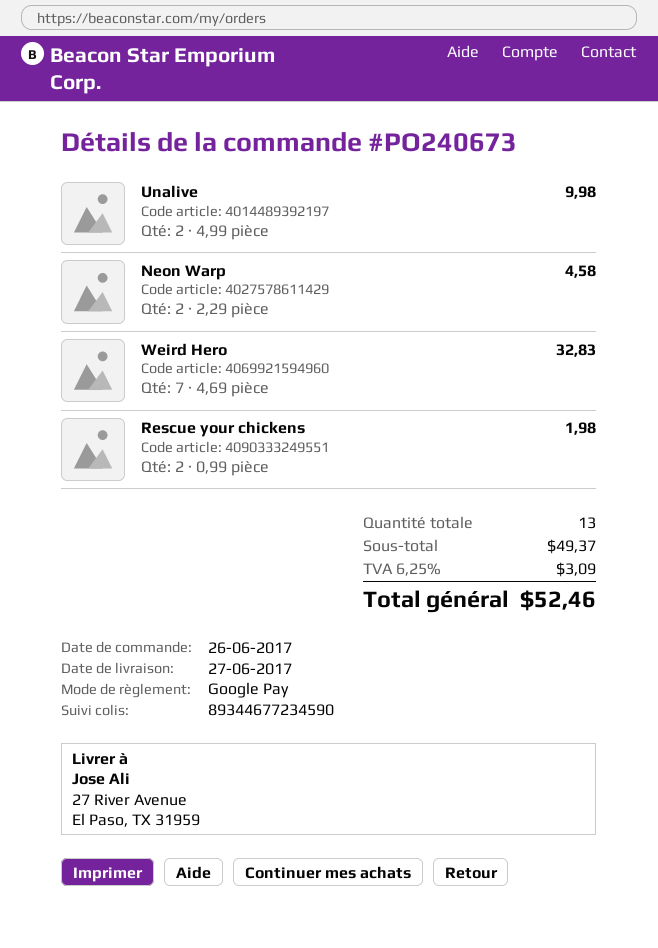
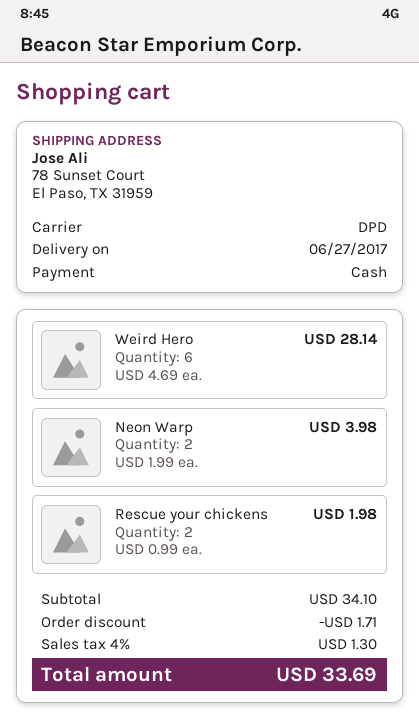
payment method: Google Pay -> cash
ship to: 27 River Avenue, El Paso, TX 31959 -> 78 Sunset Court, El Paso, TX 31959
Unalive: 2 x 4.99 = 9.98 -> none
Neon Warp: 2 x 2.29 = 4.58 -> 2 x 1.99 = 3.98
Weird Hero: 7 x 4.69 = 32.83 -> 6 x 4.69 = 28.14
subtotal: 49.37 -> 34.10
discount: none -> 1.71
tax: 6.25% = 3.09 -> 4% = 1.30
total: 52.46 -> 33.69

